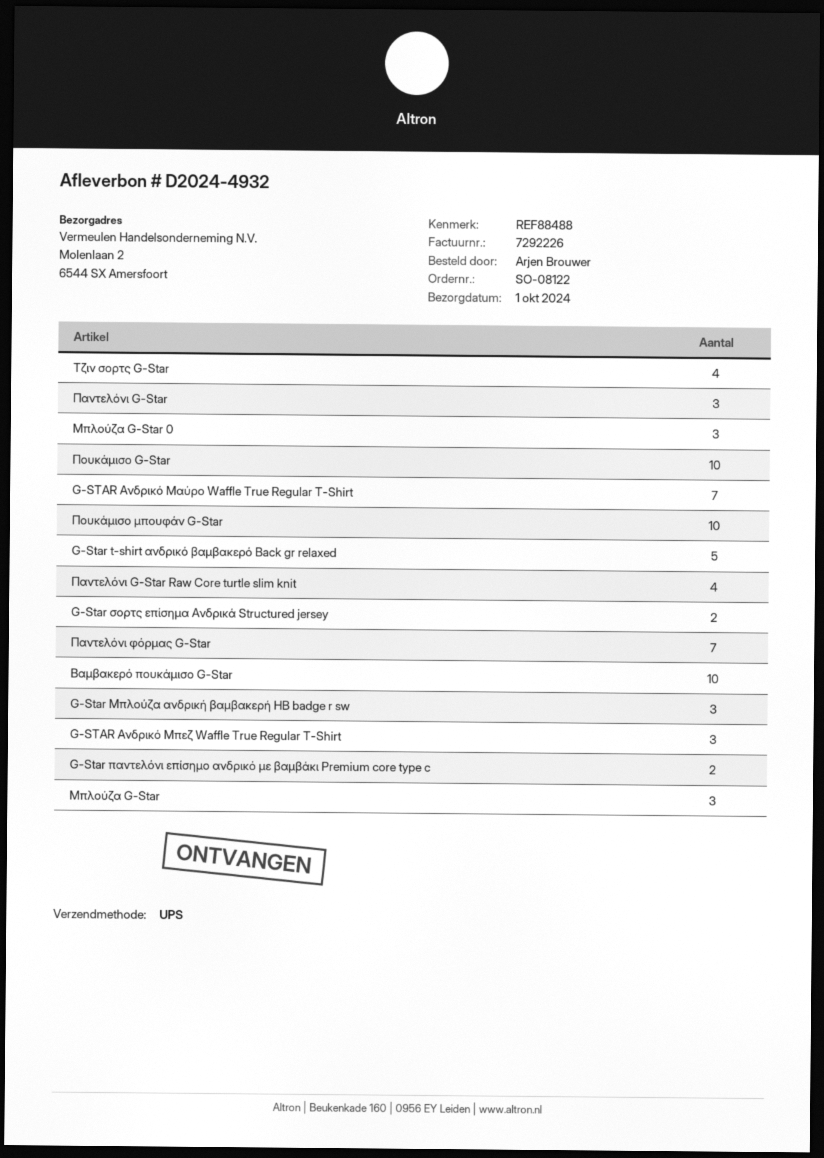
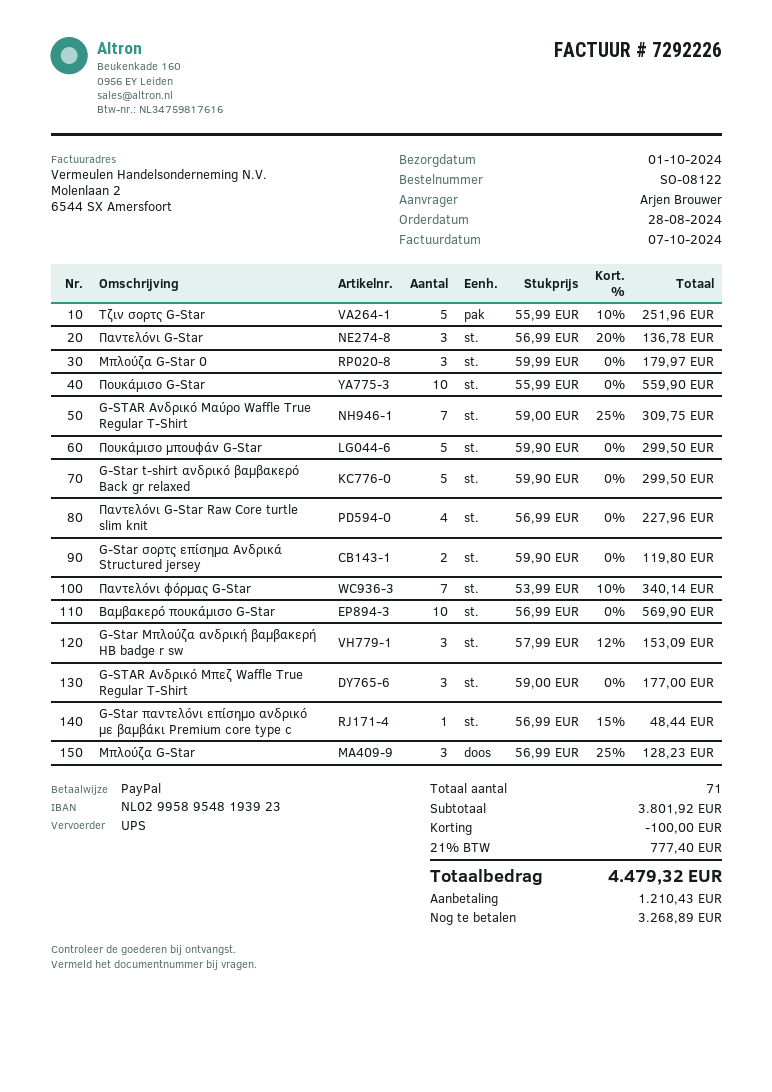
Τζιν σορτς G-Star: 4 -> 5
Πουκάμισο μπουφάν G-Star: 10 -> 5
G-Star παντελόνι επίσημο ανδρικό με βαμβάκι Premium core type c: 2 -> 1

